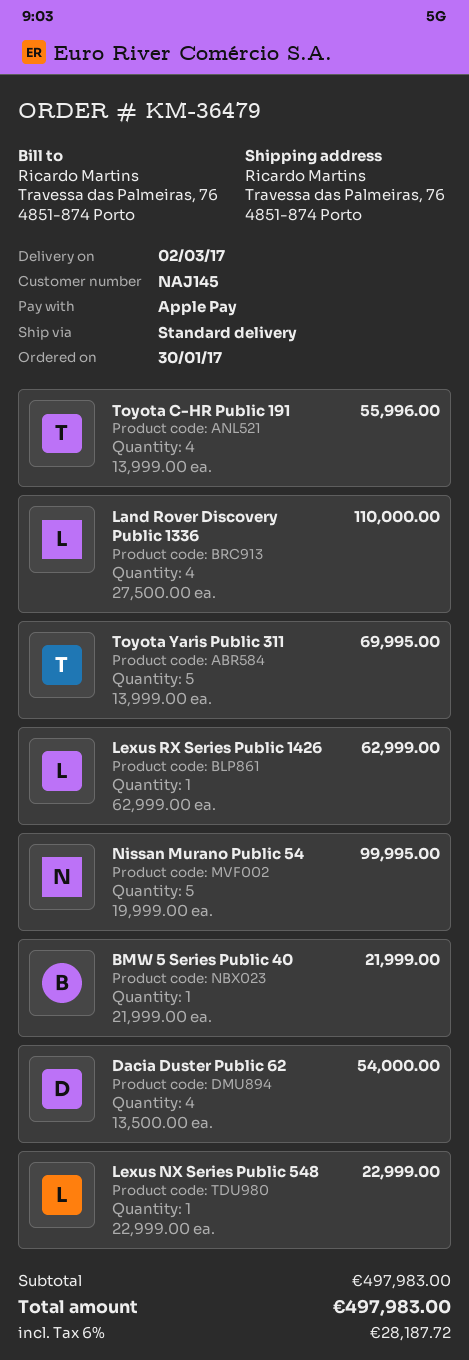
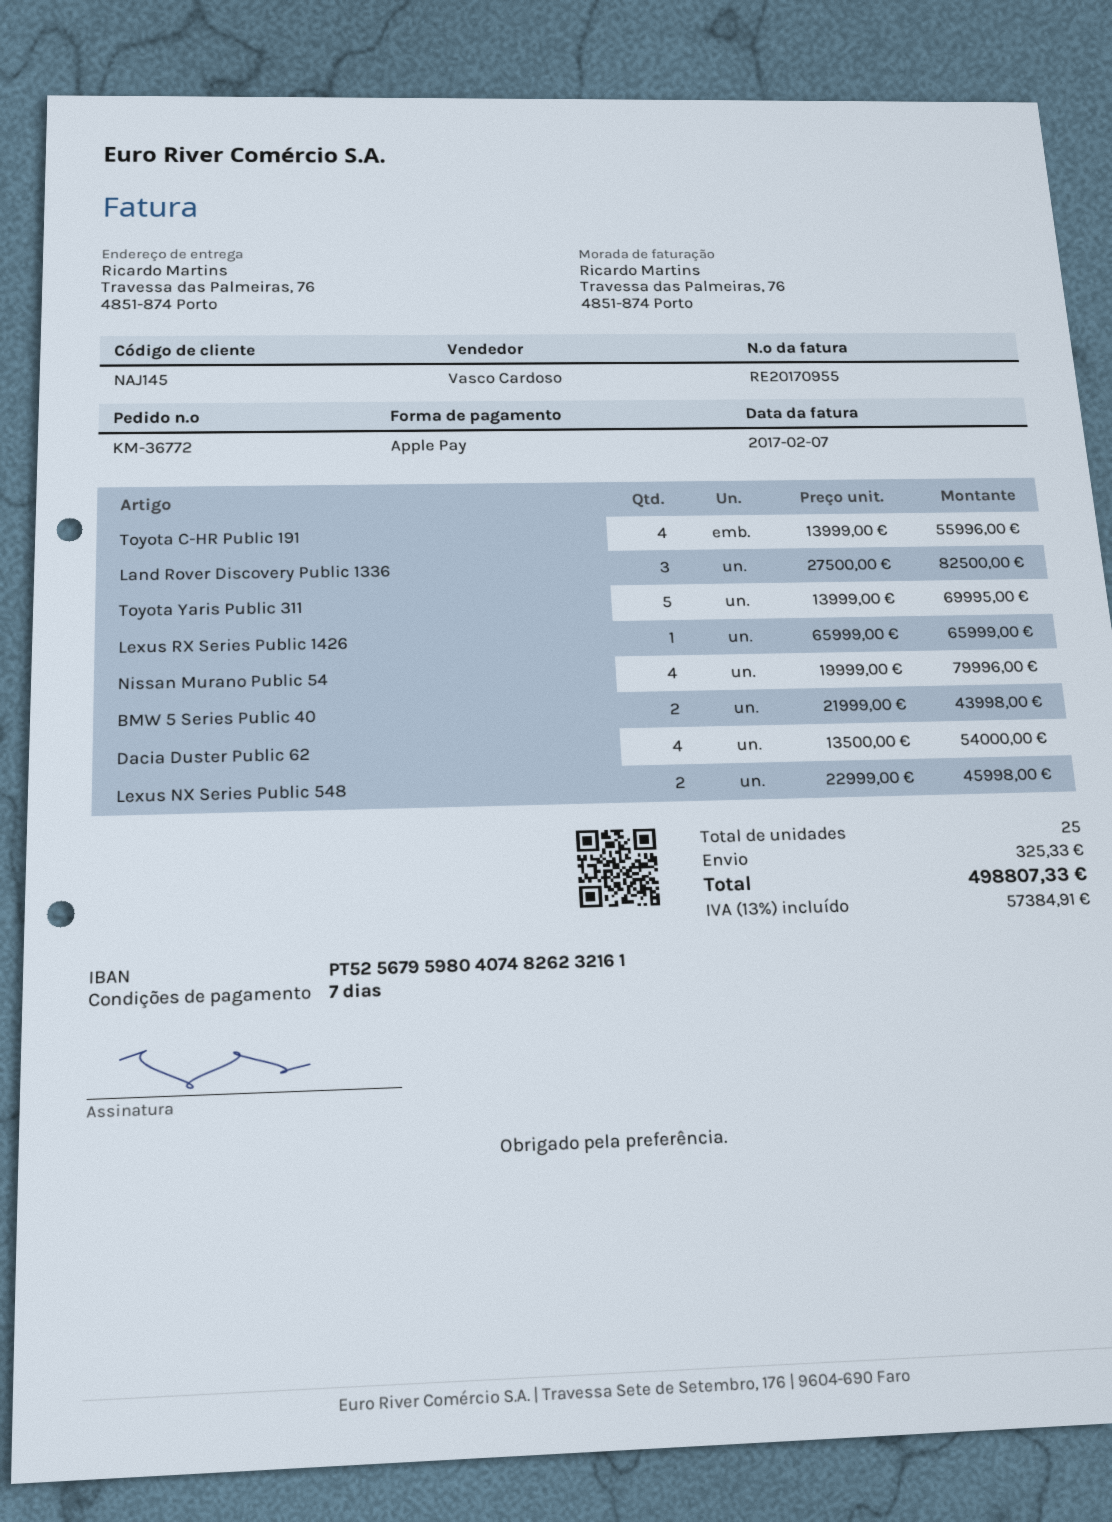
order number: KM-36479 -> KM-36772
Land Rover Discovery Public 1336: 4 x 27500.00 = 110000.00 -> 3 x 27500.00 = 82500.00
Lexus RX Series Public 1426: 1 x 62999.00 = 62999.00 -> 1 x 65999.00 = 65999.00
Nissan Murano Public 54: 5 x 19999.00 = 99995.00 -> 4 x 19999.00 = 79996.00
BMW 5 Series Public 40: 1 x 21999.00 = 21999.00 -> 2 x 21999.00 = 43998.00
Lexus NX Series Public 548: 1 x 22999.00 = 22999.00 -> 2 x 22999.00 = 45998.00
shipping: none -> 325.33
tax: 6% = 28187.72 -> 13% = 57384.91
total: 497983.00 -> 498807.33

